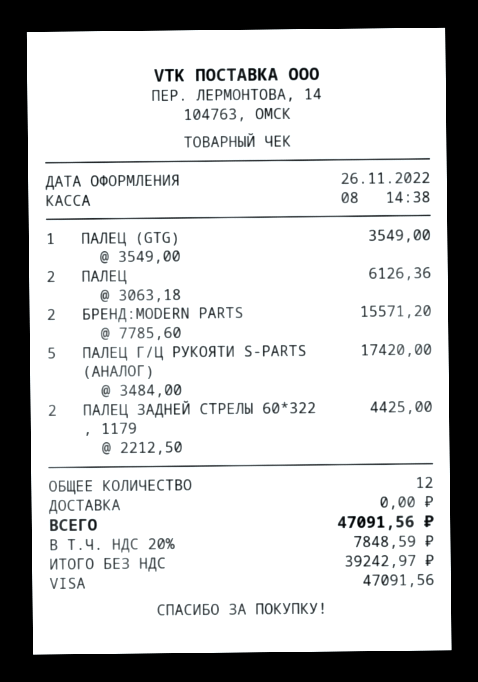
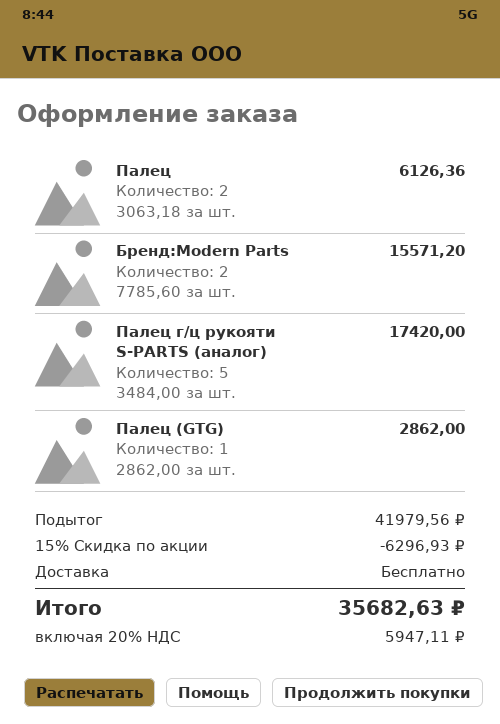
ПАЛЕЦ (GTG): 1 x 3549.00 = 3549.00 -> 1 x 2862.00 = 2862.00
ПАЛЕЦ ЗАДНЕЙ СТРЕЛЫ 60*322 , 1179: 2 x 2212.50 = 4425.00 -> none
discount: none -> 15% = 6296.93
tax: 20% = 7848.59 -> 20% = 5947.11
total: 47091.56 -> 35682.63

